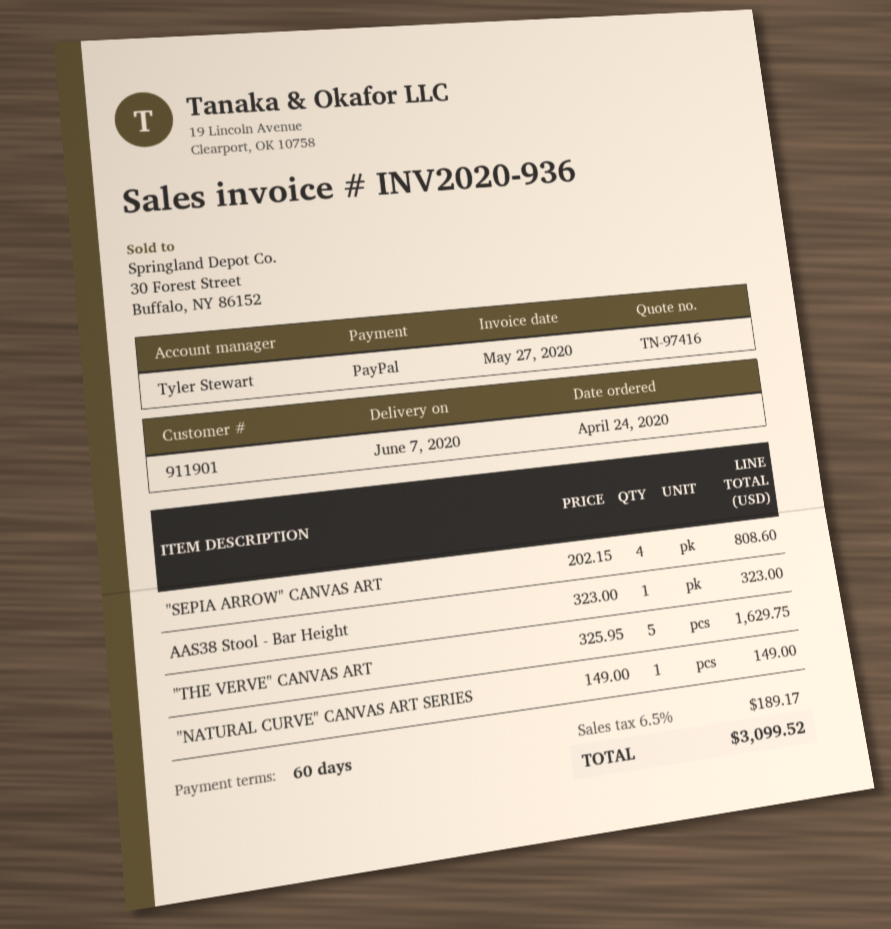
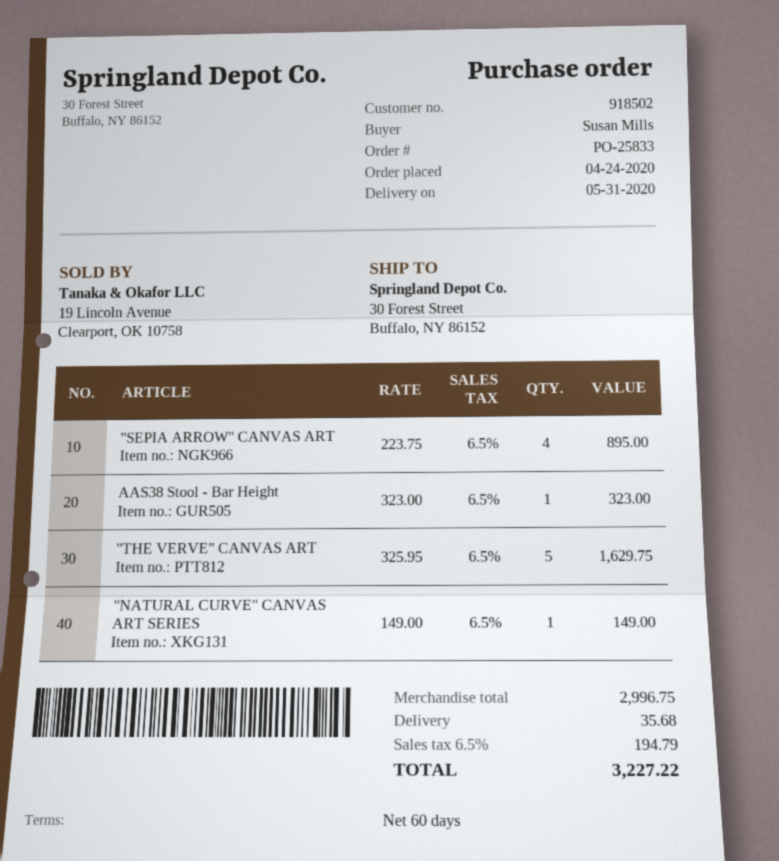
delivery date: 2020-06-07 -> 2020-05-31
customer number: 911901 -> 918502
"SEPIA ARROW" CANVAS ART: 4 x 202.15 = 808.60 -> 4 x 223.75 = 895.00
shipping: none -> 35.68
tax: 6.5% = 189.17 -> 6.5% = 194.79
total: 3099.52 -> 3227.22

